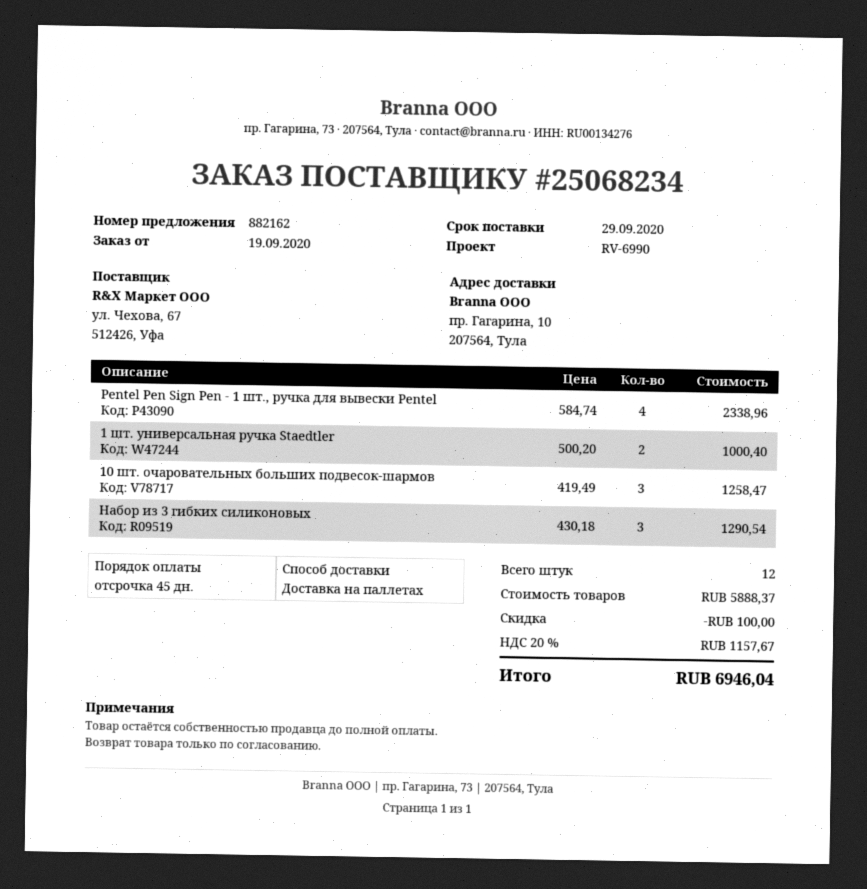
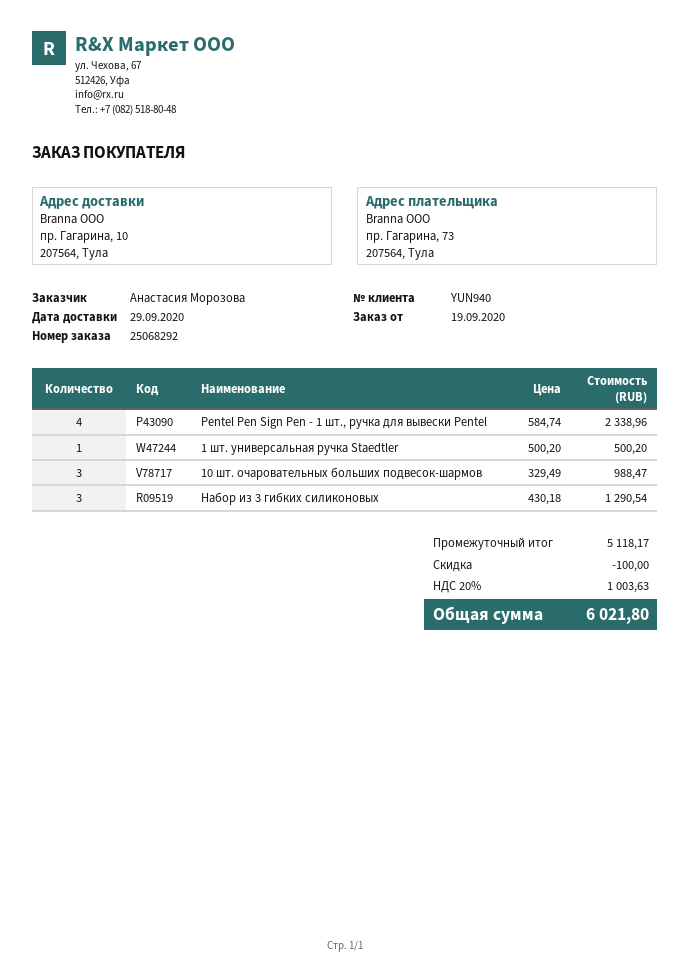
order number: 25068234 -> 25068292
1 шт. универсальная ручка Staedtler: 2 x 500.20 = 1000.40 -> 1 x 500.20 = 500.20
10 шт. очаровательных больших подвесок-шармов: 3 x 419.49 = 1258.47 -> 3 x 329.49 = 988.47
subtotal: 5888.37 -> 5118.17
tax: 20% = 1157.67 -> 20% = 1003.63
total: 6946.04 -> 6021.80

